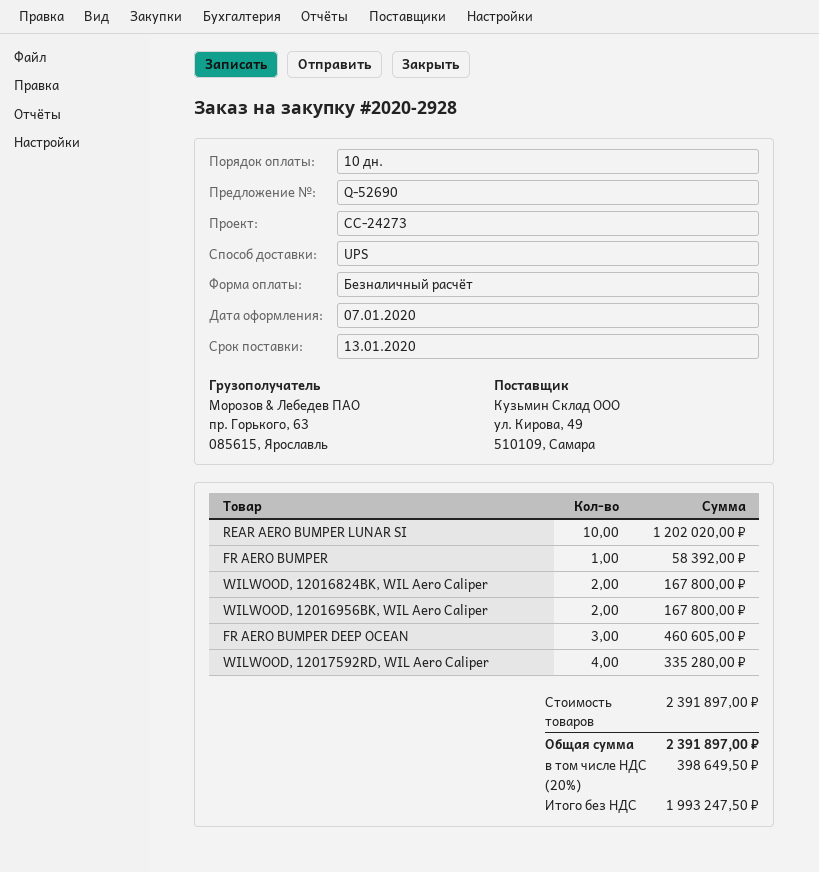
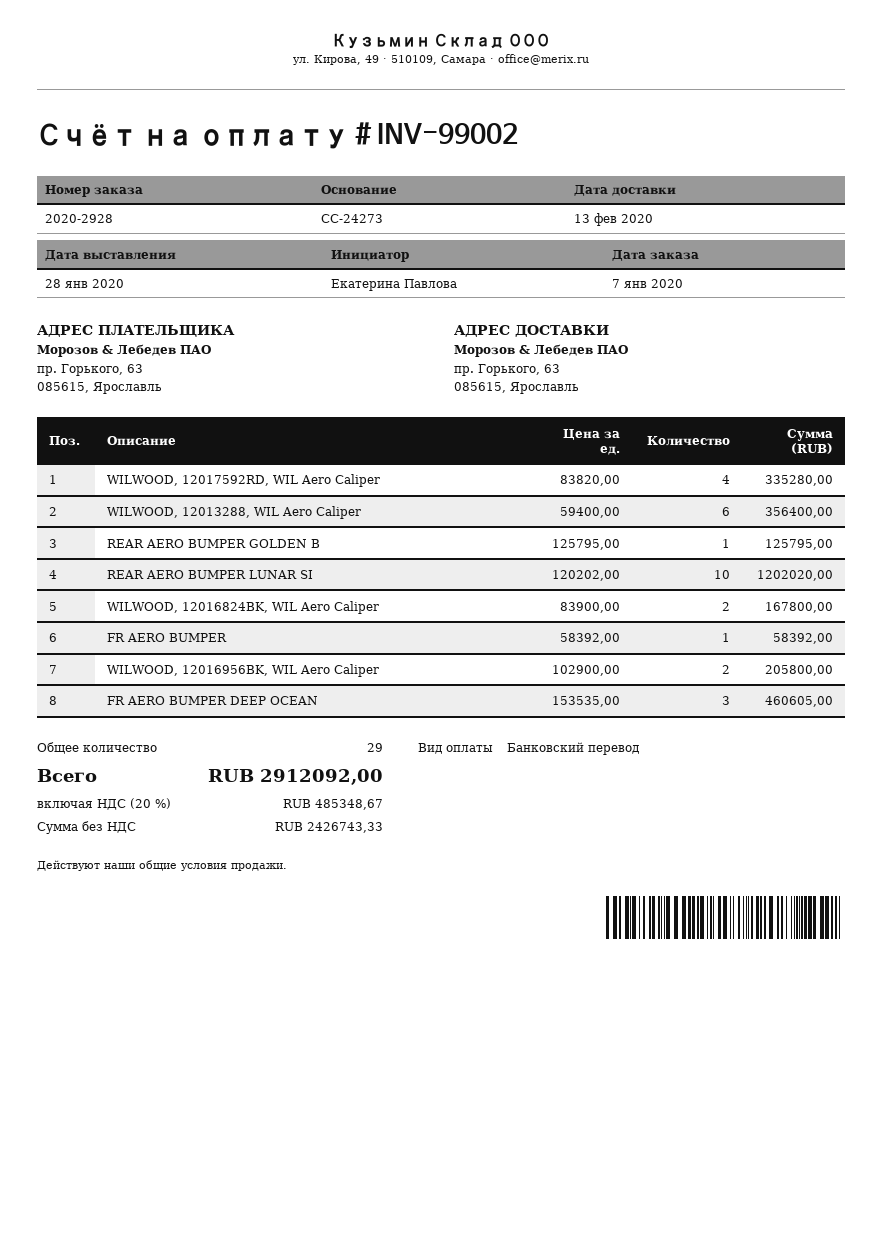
delivery date: 2020-01-13 -> 2020-02-13
WILWOOD, 12016956BK, WIL Aero Caliper: 2 for 167800.00 -> 2 for 205800.00
WILWOOD, 12013288, WIL Aero Caliper: none -> 6 for 356400.00
REAR AERO BUMPER GOLDEN B: none -> 1 for 125795.00
net: 1993247.50 -> 2426743.33
tax: 20% = 398649.50 -> 20% = 485348.67
total: 2391897.00 -> 2912092.00

